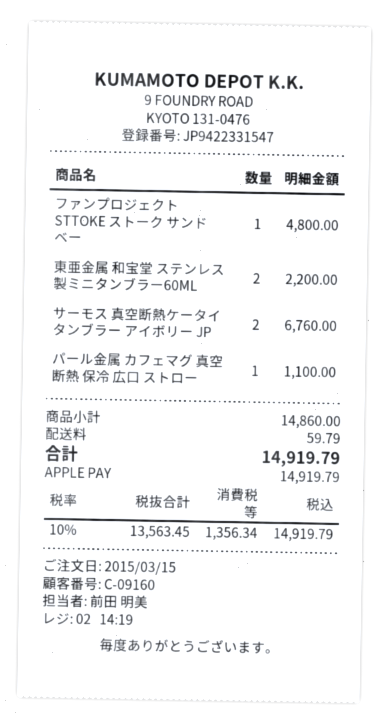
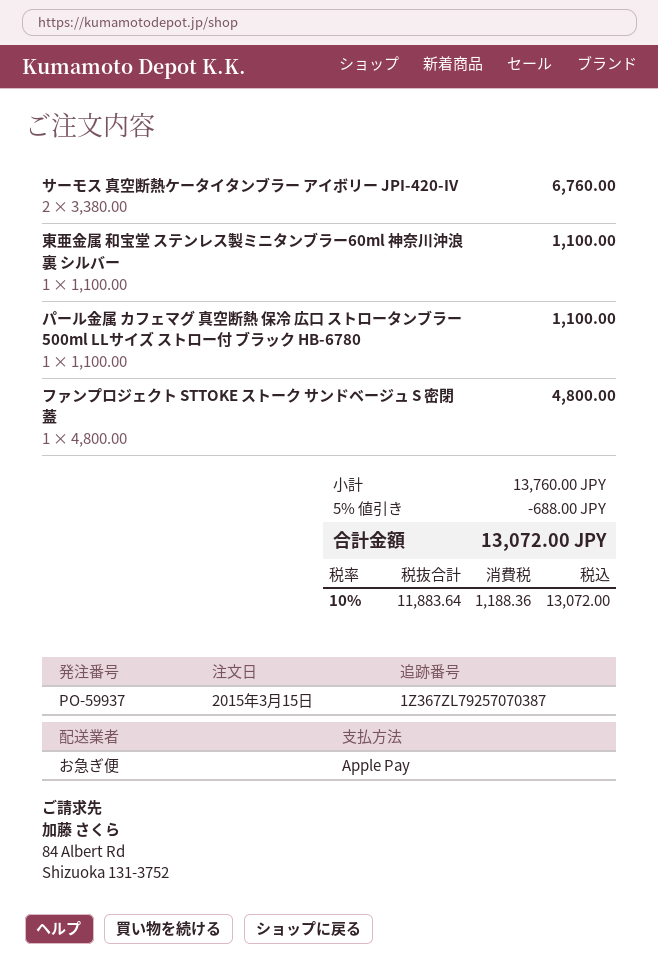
東亜金属 和宝堂 ステンレス製ミニタンブラー60ML: 2 for 2200.00 -> 1 for 1100.00
subtotal: 14860.00 -> 13760.00
discount: none -> 5% = 688.00
shipping: 59.79 -> none
net: 13563.45 -> 11883.64
tax: 10% = 1356.34 -> 10% = 1188.36
total: 14919.79 -> 13072.00

